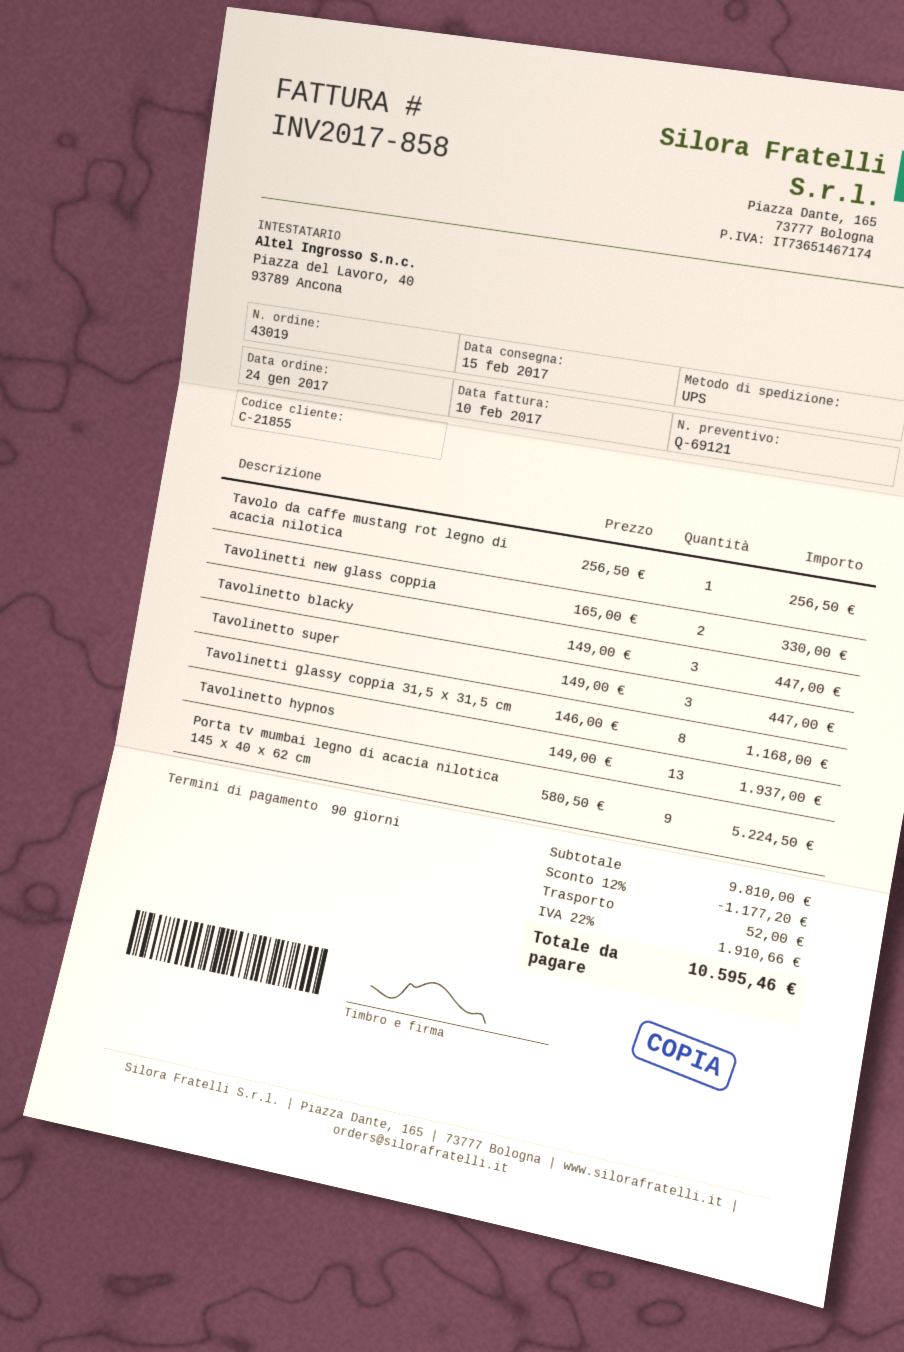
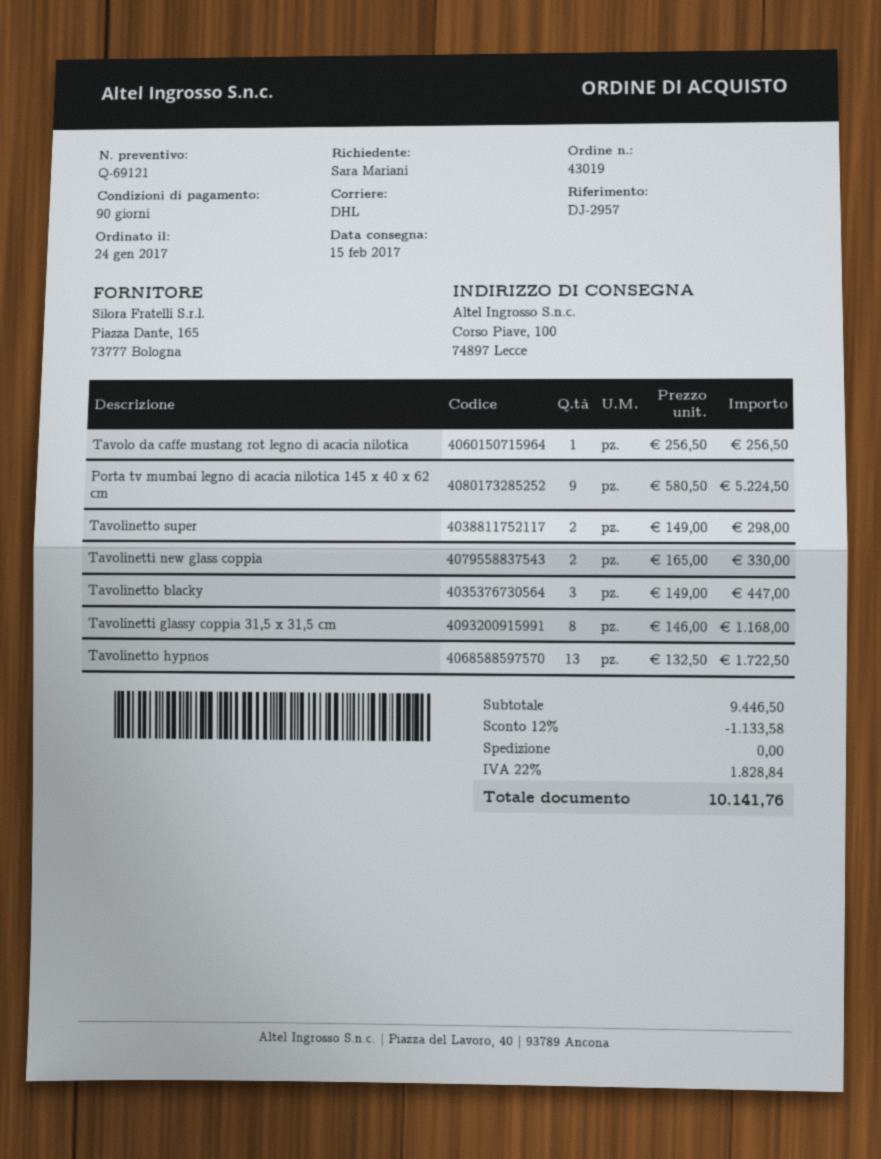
shipping method: UPS -> DHL
Tavolinetto super: 3 x 149.00 = 447.00 -> 2 x 149.00 = 298.00
Tavolinetto hypnos: 13 x 149.00 = 1937.00 -> 13 x 132.50 = 1722.50
subtotal: 9810.00 -> 9446.50
discount: 12% = 1177.20 -> 12% = 1133.58
shipping: 52.00 -> 0.00
tax: 22% = 1910.66 -> 22% = 1828.84
total: 10595.46 -> 10141.76

